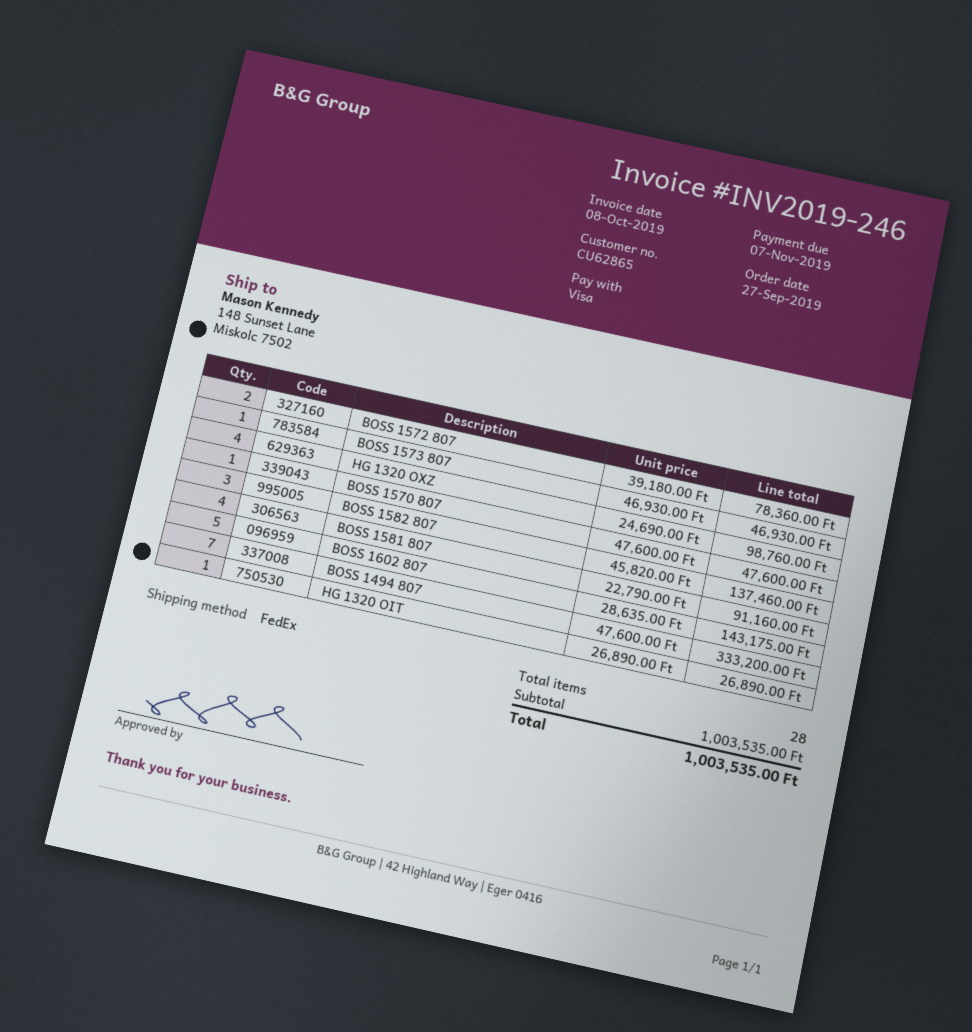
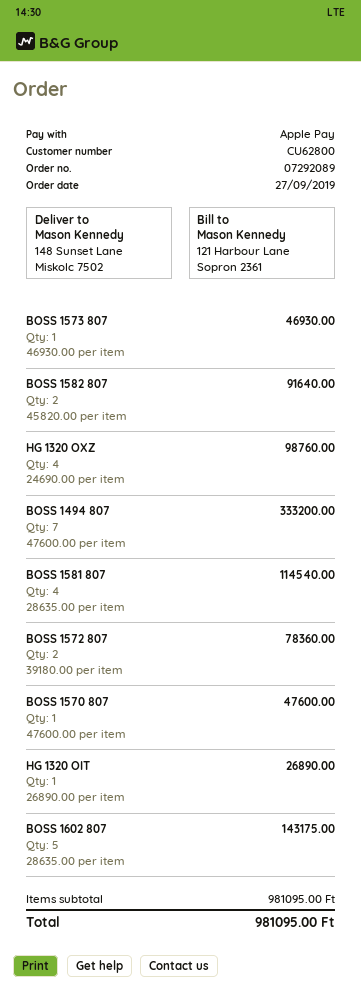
customer number: CU62865 -> CU62800
payment method: Visa -> Apple Pay
BOSS 1582 807: 3 x 45820.00 = 137460.00 -> 2 x 45820.00 = 91640.00
BOSS 1581 807: 4 x 22790.00 = 91160.00 -> 4 x 28635.00 = 114540.00
subtotal: 1003535.00 -> 981095.00
total: 1003535.00 -> 981095.00

